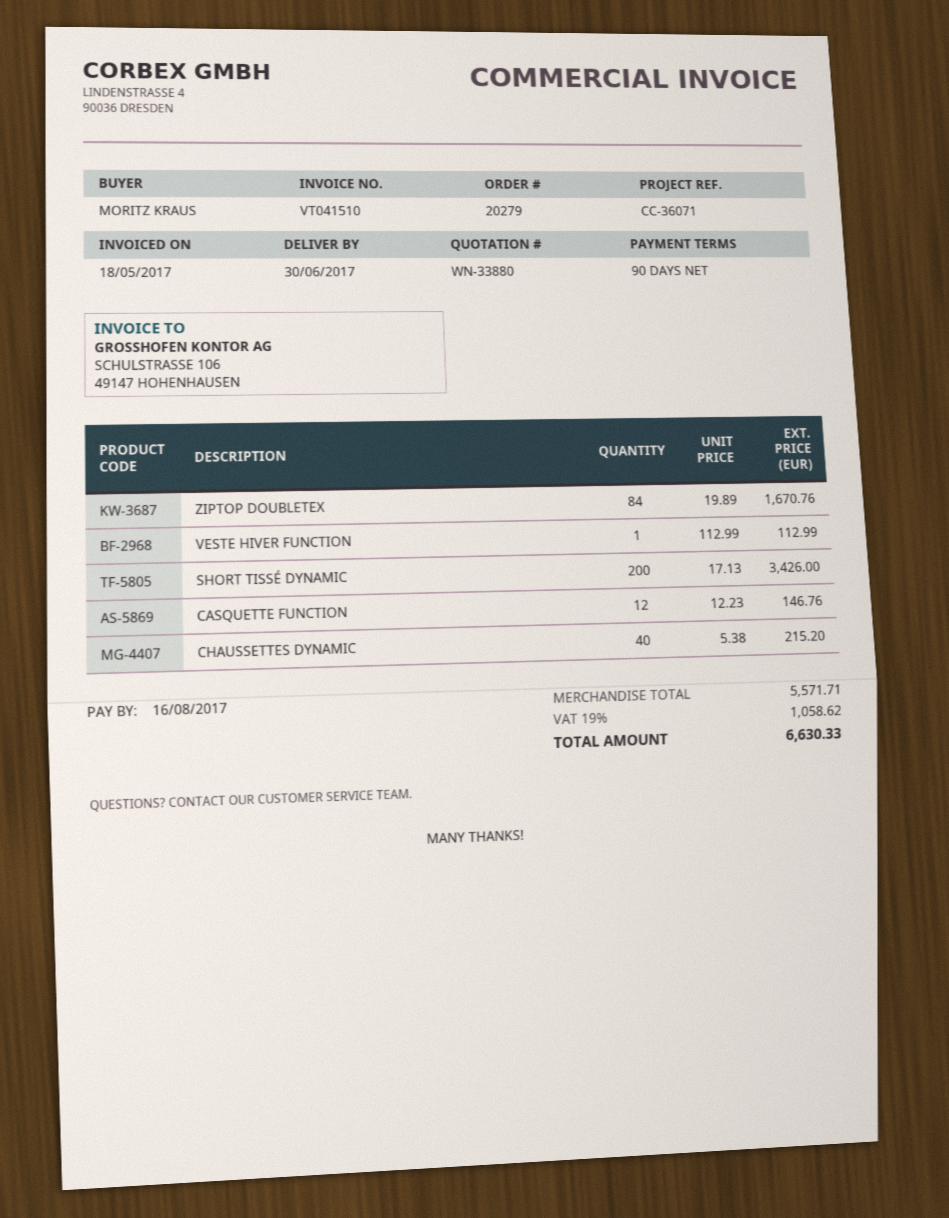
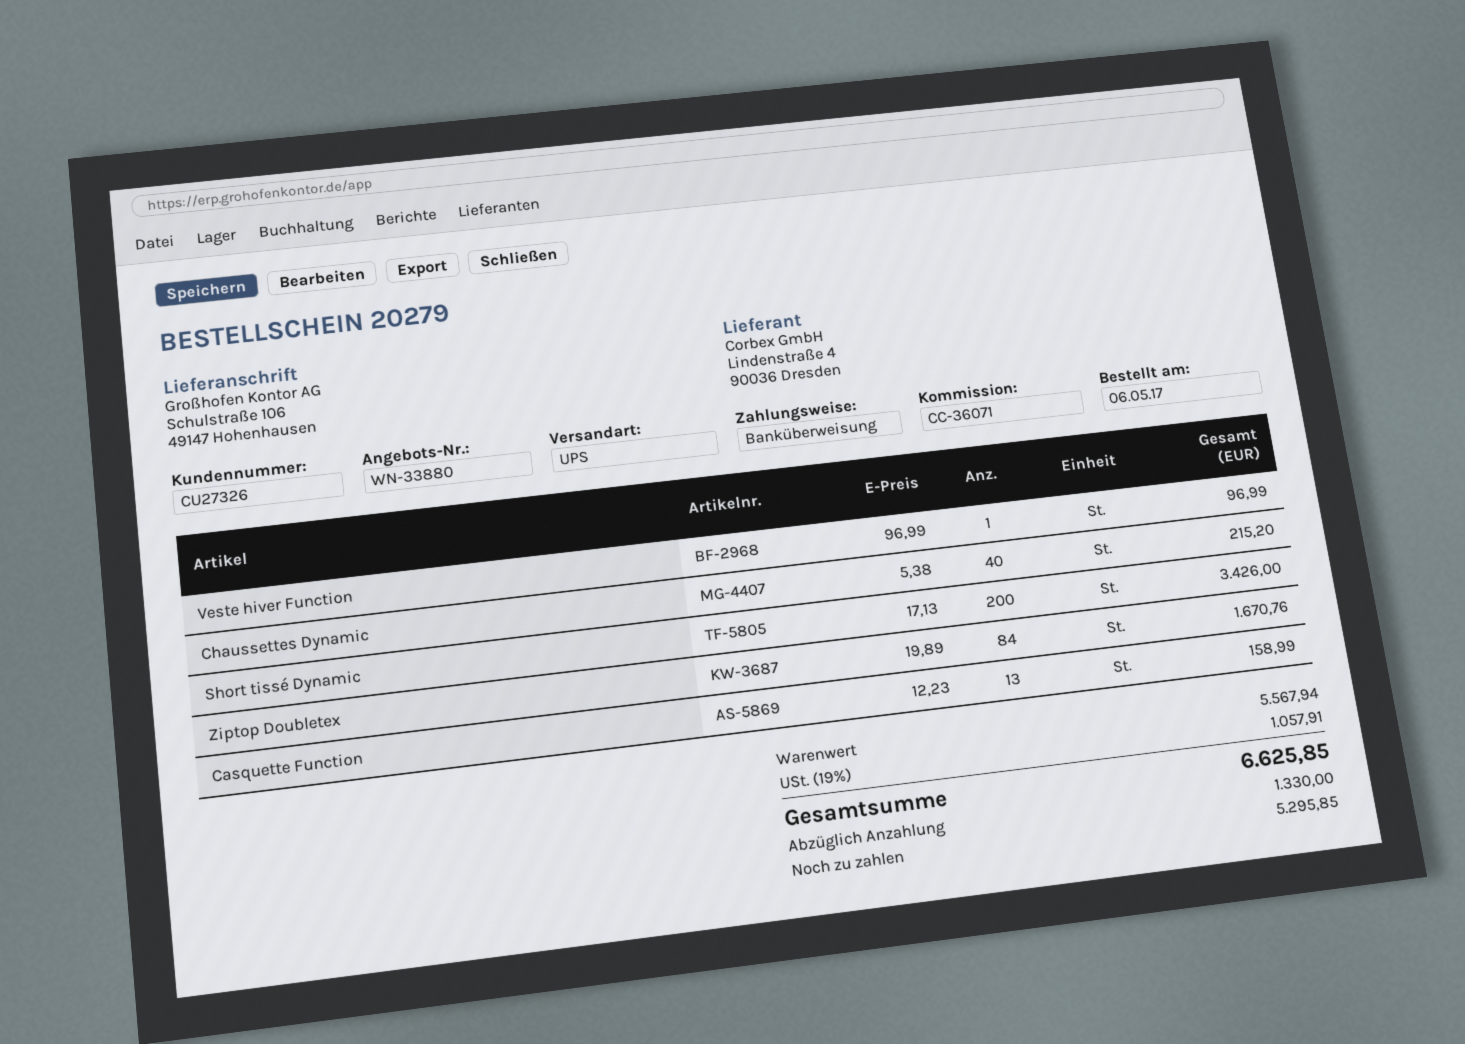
VESTE HIVER FUNCTION: 1 x 112.99 = 112.99 -> 1 x 96.99 = 96.99
CASQUETTE FUNCTION: 12 x 12.23 = 146.76 -> 13 x 12.23 = 158.99
subtotal: 5571.71 -> 5567.94
tax: 19% = 1058.62 -> 19% = 1057.91
total: 6630.33 -> 6625.85

